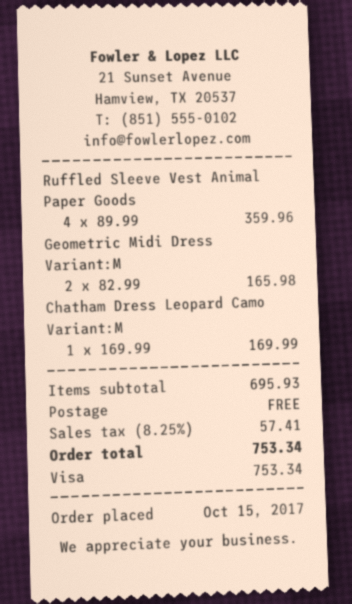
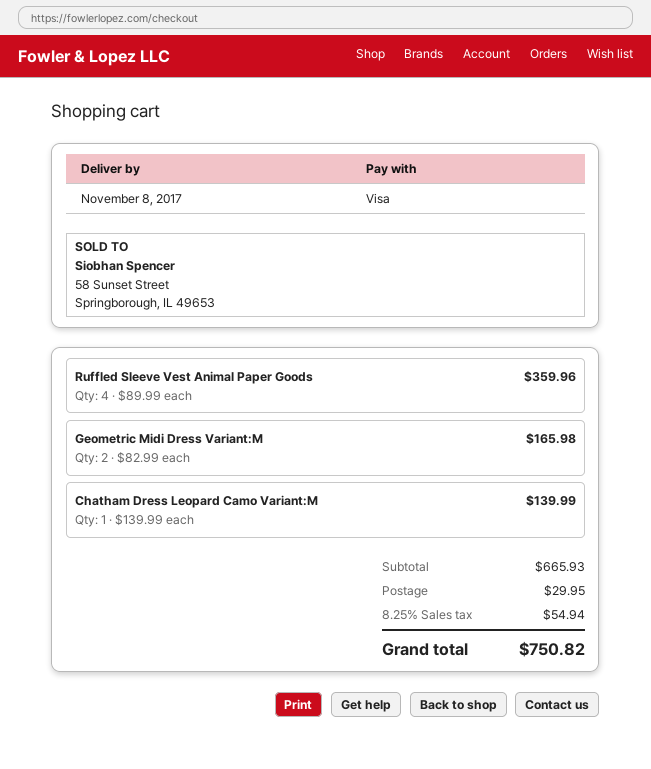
Chatham Dress Leopard Camo Variant:M: 1 x 169.99 = 169.99 -> 1 x 139.99 = 139.99
subtotal: 695.93 -> 665.93
shipping: 0.00 -> 29.95
tax: 8.25% = 57.41 -> 8.25% = 54.94
total: 753.34 -> 750.82

